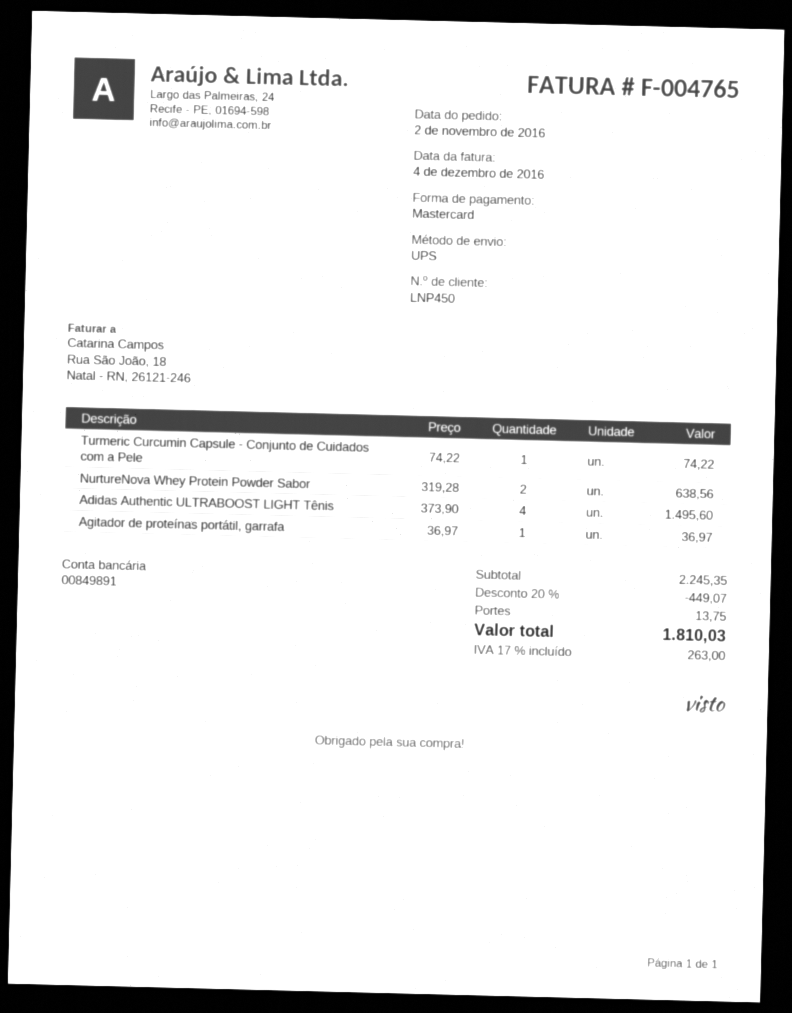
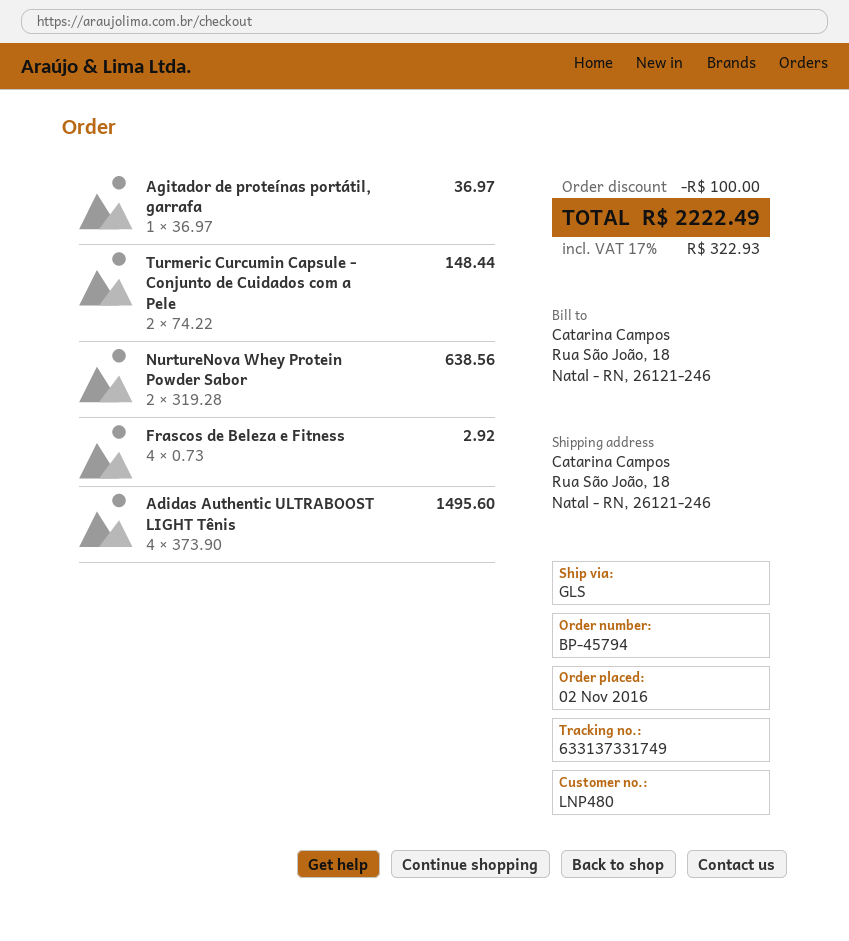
customer number: LNP450 -> LNP480
shipping method: UPS -> GLS
Turmeric Curcumin Capsule - Conjunto de Cuidados com a Pele: 1 x 74.22 = 74.22 -> 2 x 74.22 = 148.44
Frascos de Beleza e Fitness: none -> 4 x 0.73 = 2.92
discount: 449.07 -> 100.00
shipping: 13.75 -> none
tax: 17% = 263.00 -> 17% = 322.93
total: 1810.03 -> 2222.49

